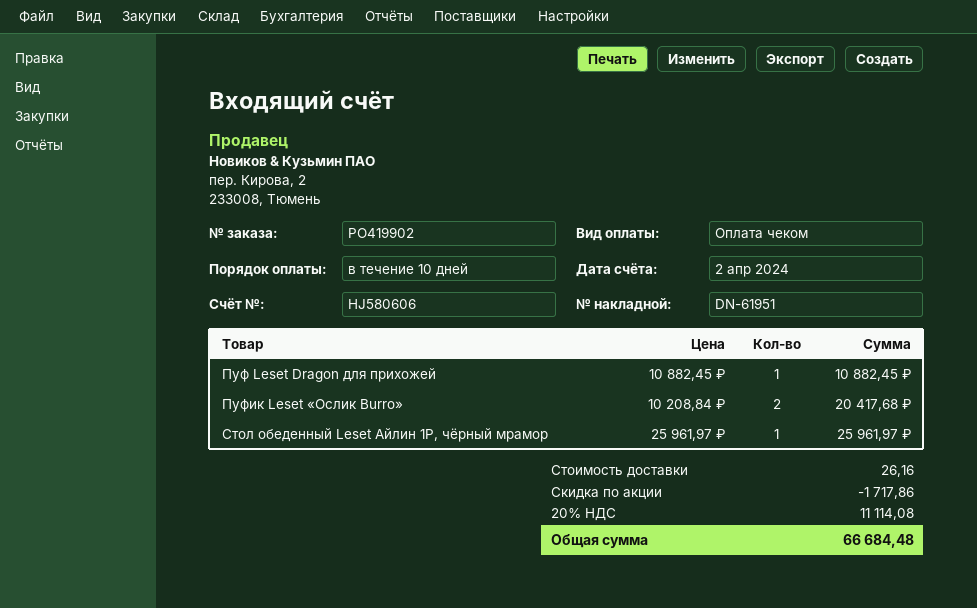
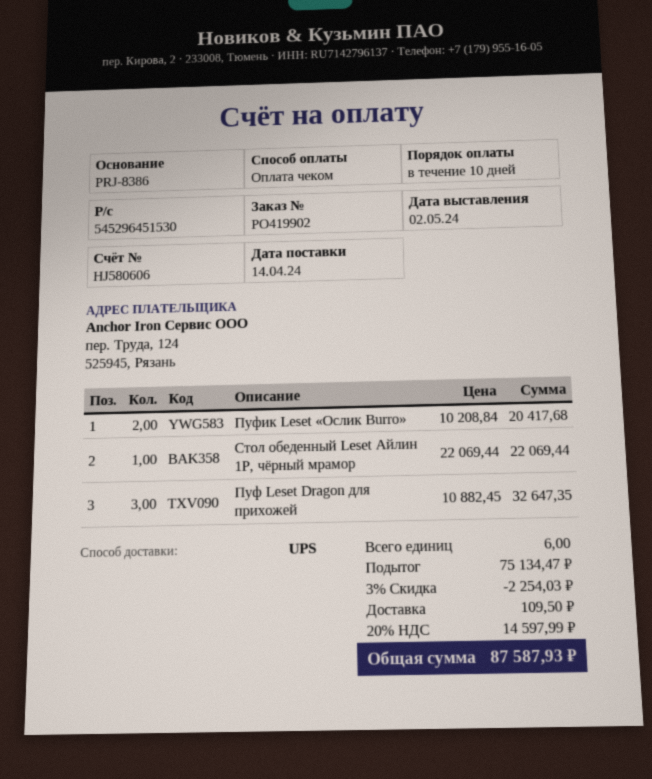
invoice date: 2024-04-02 -> 2024-05-02
Пуф Leset Dragon для прихожей: 1 x 10882.45 = 10882.45 -> 3 x 10882.45 = 32647.35
Стол обеденный Leset Айлин 1Р, чёрный мрамор: 1 x 25961.97 = 25961.97 -> 1 x 22069.44 = 22069.44
discount: 1717.86 -> 2254.03
shipping: 26.16 -> 109.50
tax: 20% = 11114.08 -> 20% = 14597.99
total: 66684.48 -> 87587.93

